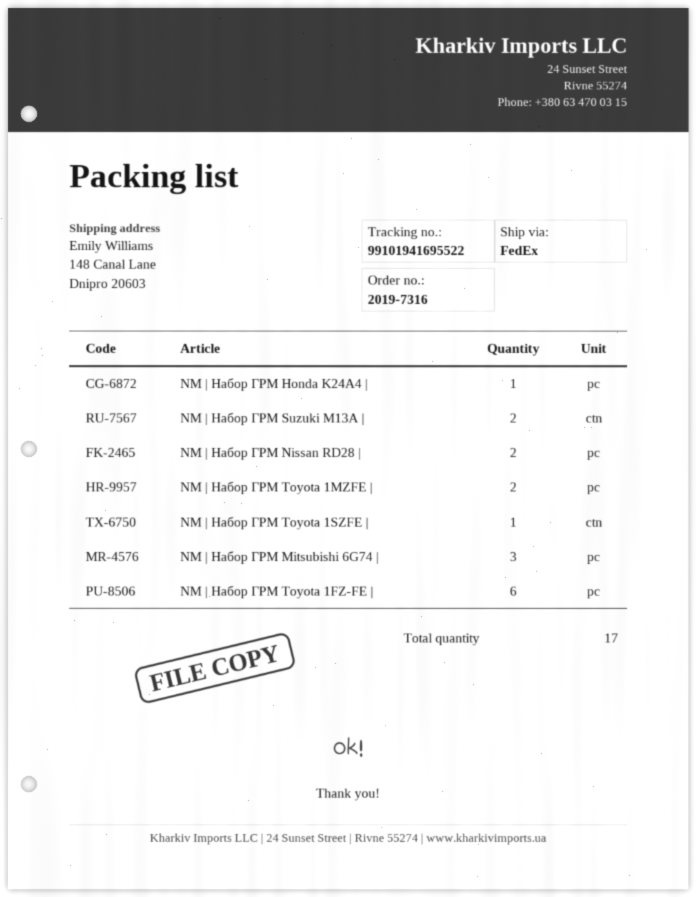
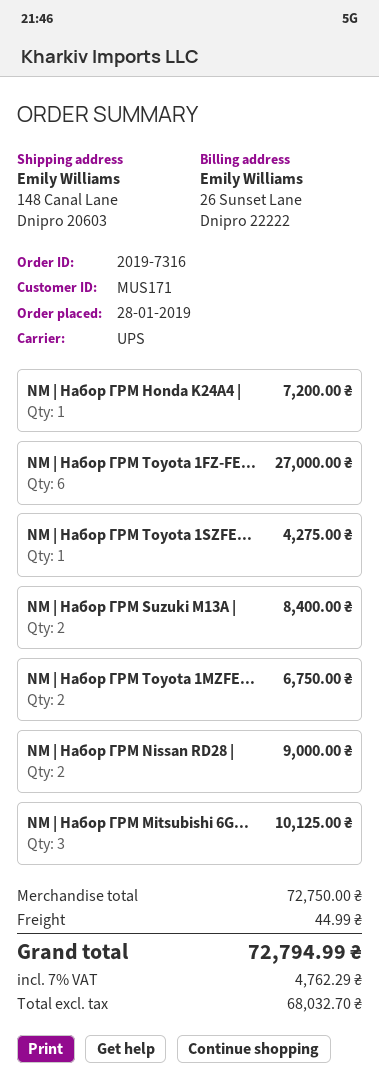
shipping method: FedEx -> UPS

